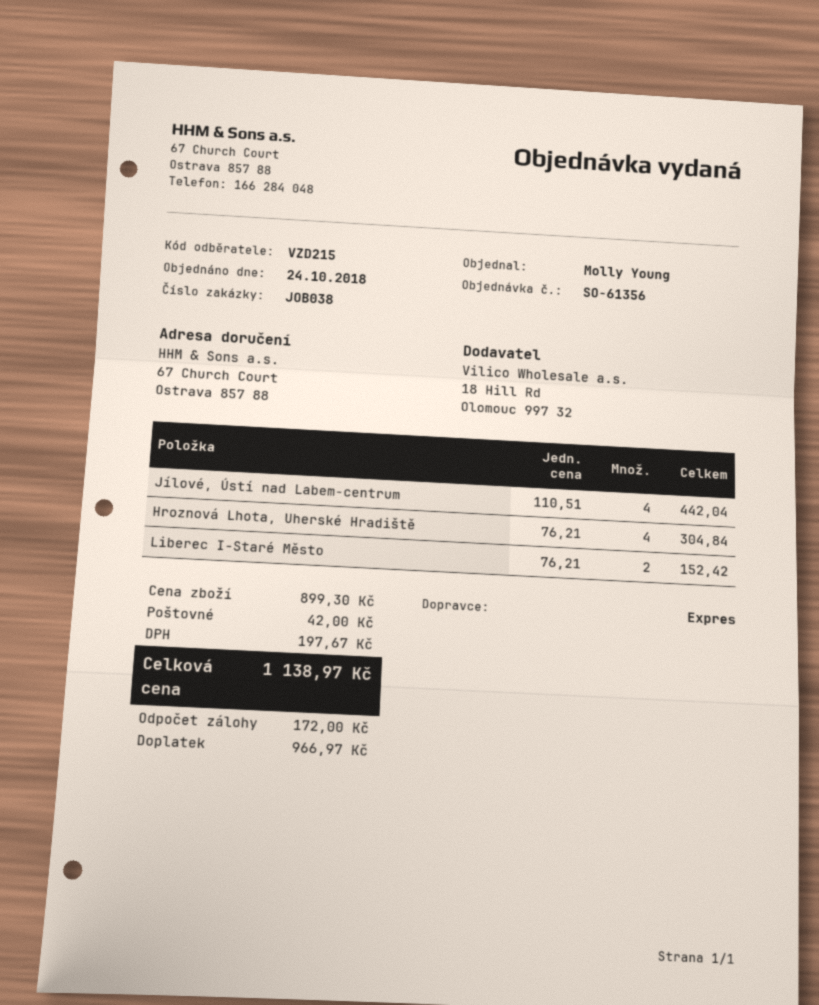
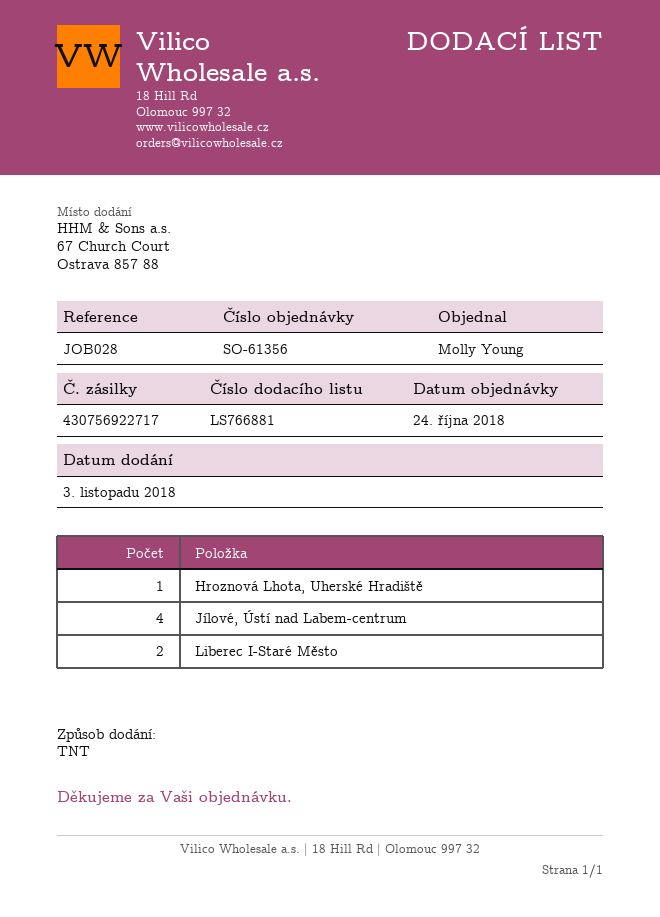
reference: JOB038 -> JOB028
shipping method: express -> TNT
Hroznová Lhota, Uherské Hradiště: 4 -> 1

